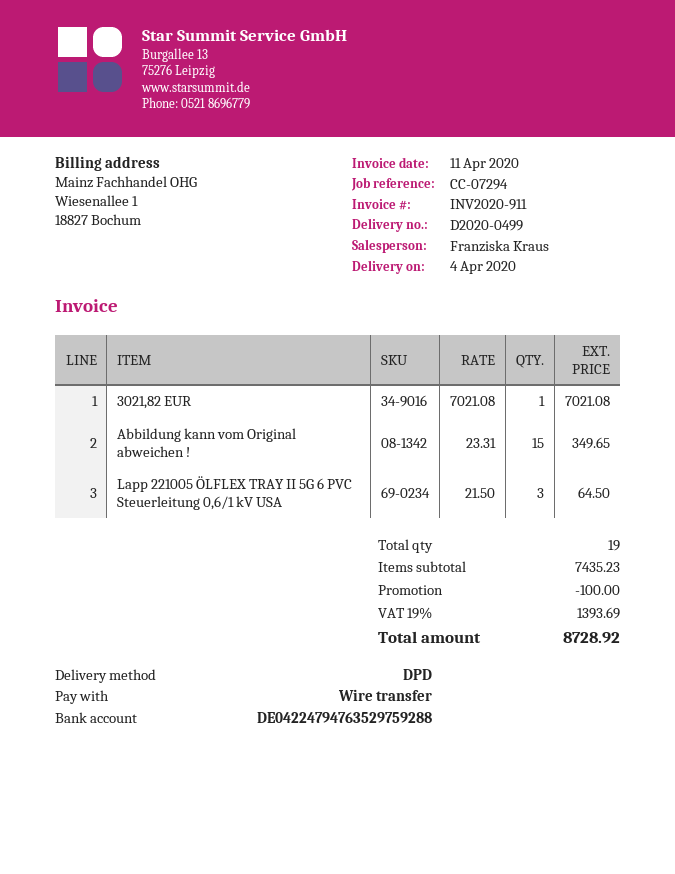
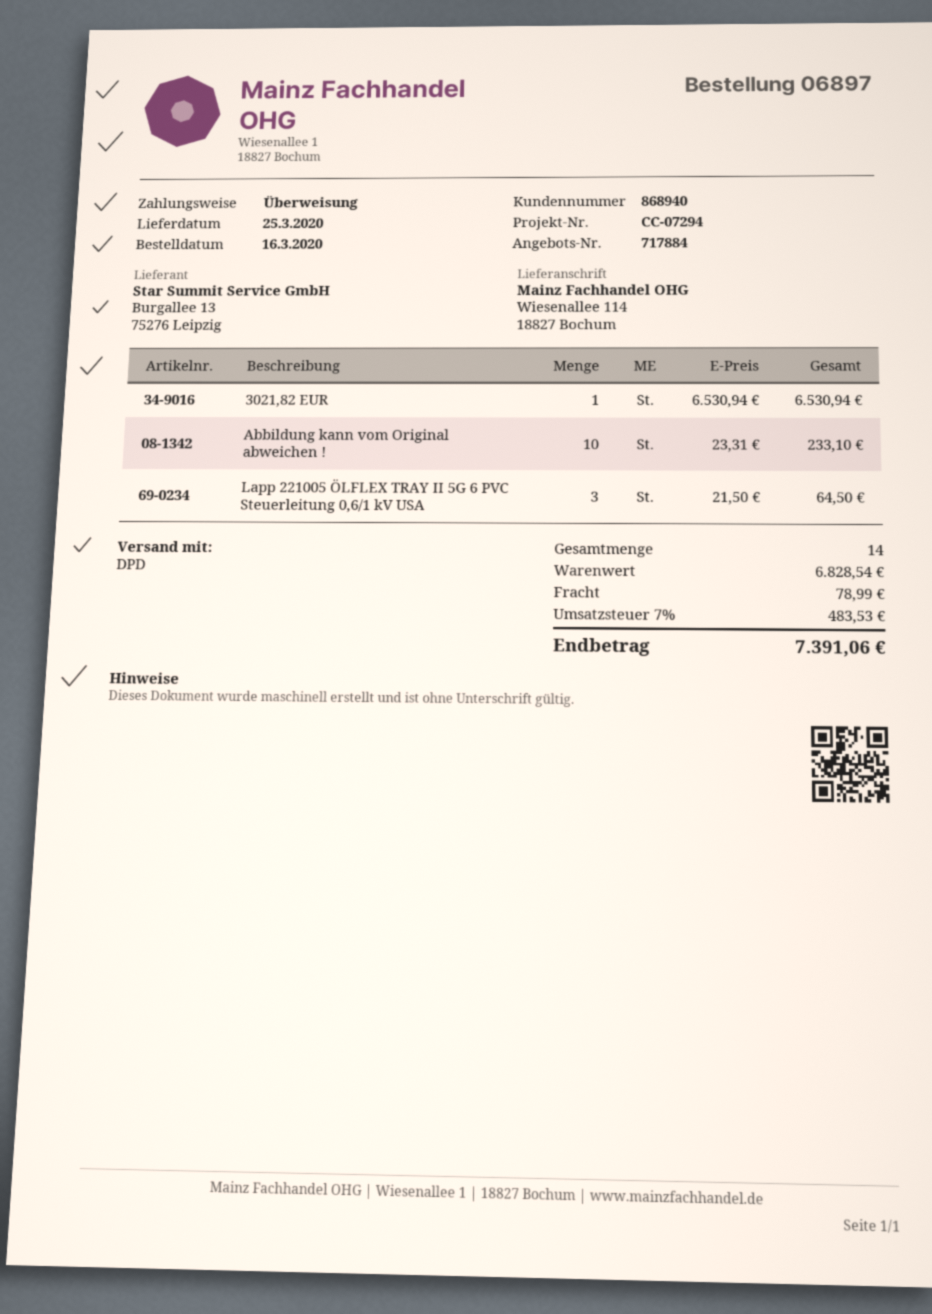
delivery date: 2020-04-04 -> 2020-03-25
3021,82 EUR: 1 x 7021.08 = 7021.08 -> 1 x 6530.94 = 6530.94
Abbildung kann vom Original abweichen !: 15 x 23.31 = 349.65 -> 10 x 23.31 = 233.10
total quantity: 19 -> 14
subtotal: 7435.23 -> 6828.54
discount: 100.00 -> none
shipping: none -> 78.99
tax: 19% = 1393.69 -> 7% = 483.53
total: 8728.92 -> 7391.06

